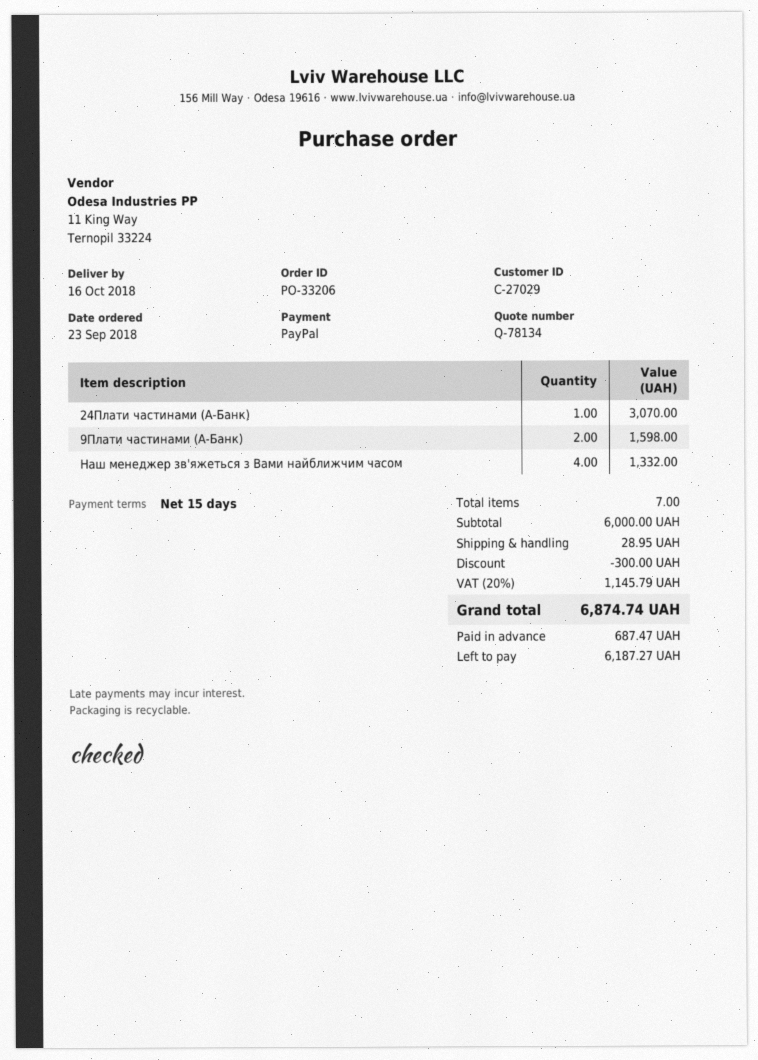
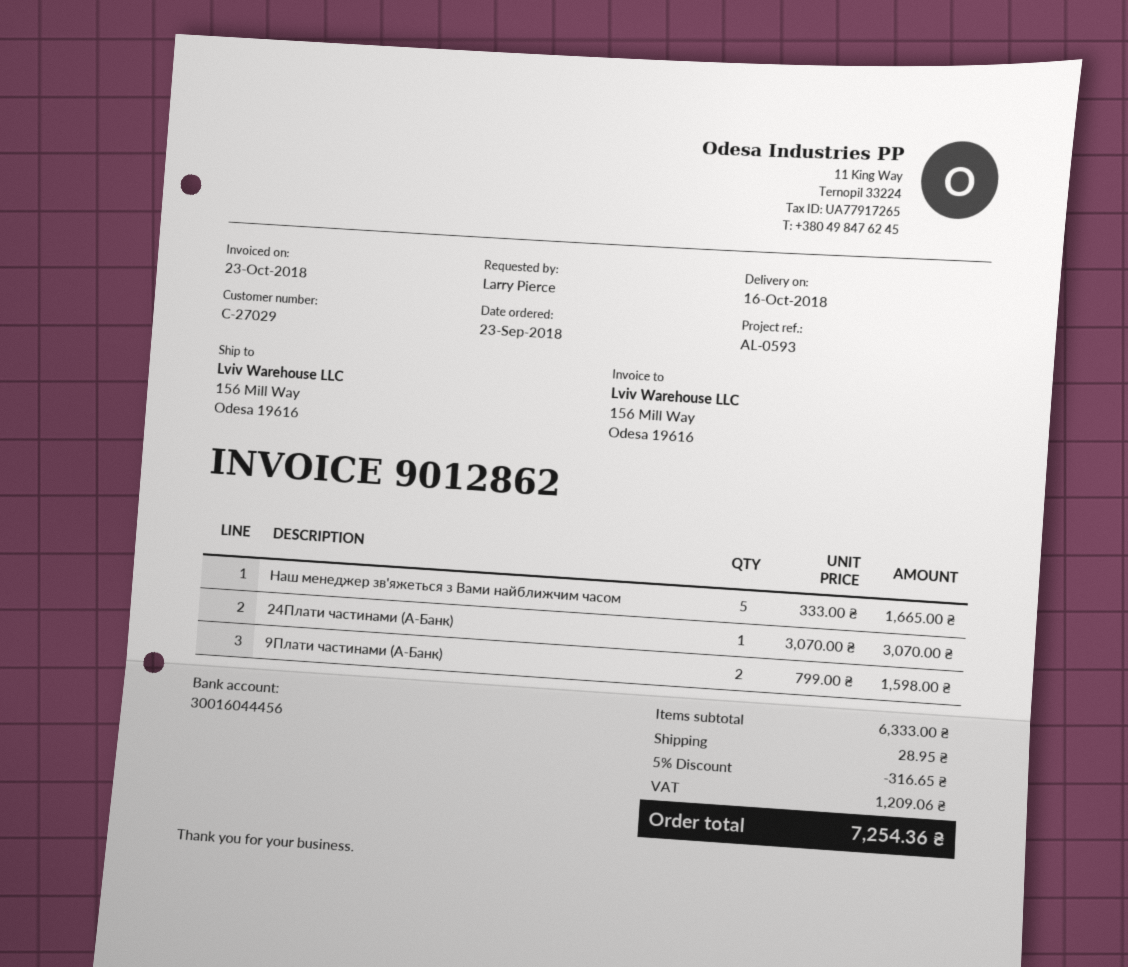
Наш менеджер зв'яжеться з Вами найближчим часом: 4 for 1332.00 -> 5 for 1665.00
subtotal: 6000.00 -> 6333.00
discount: 300.00 -> 316.65
tax: 1145.79 -> 1209.06
total: 6874.74 -> 7254.36

